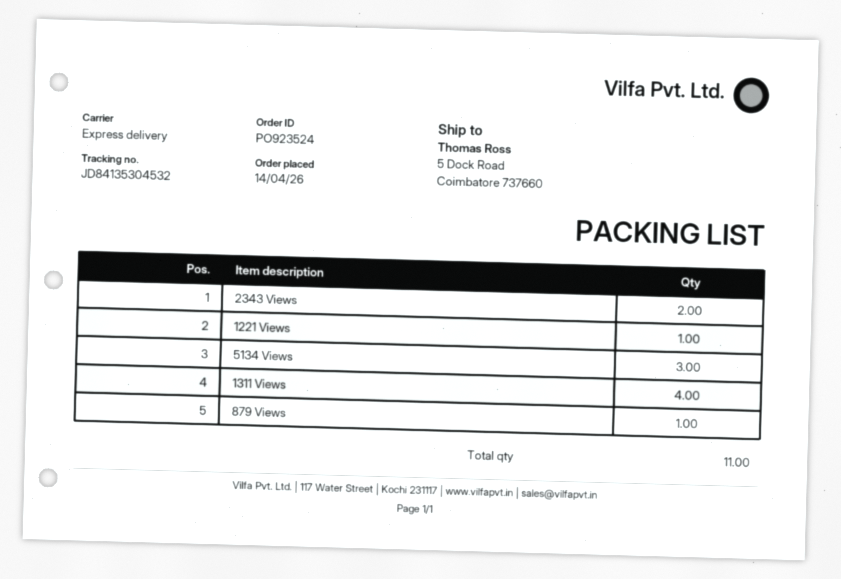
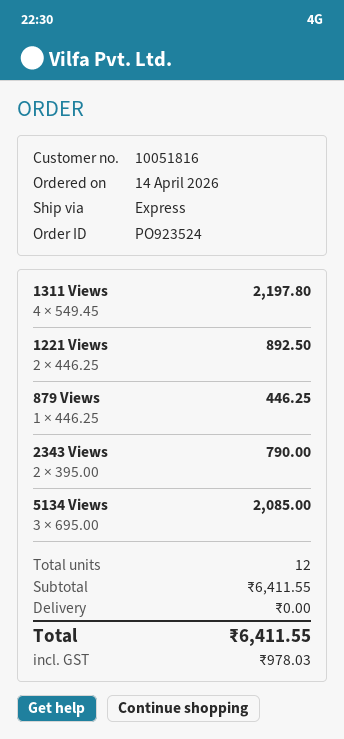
1221 Views: 1 -> 2
total quantity: 11 -> 12

